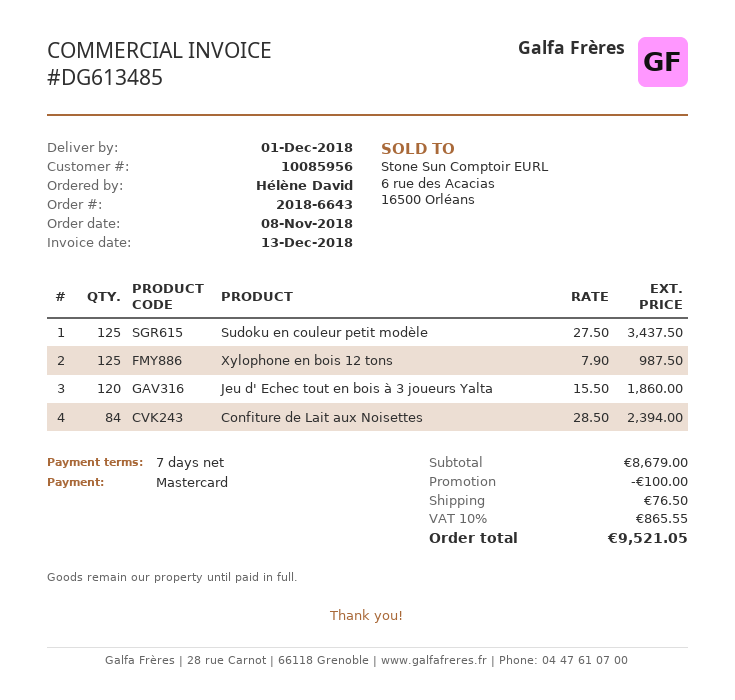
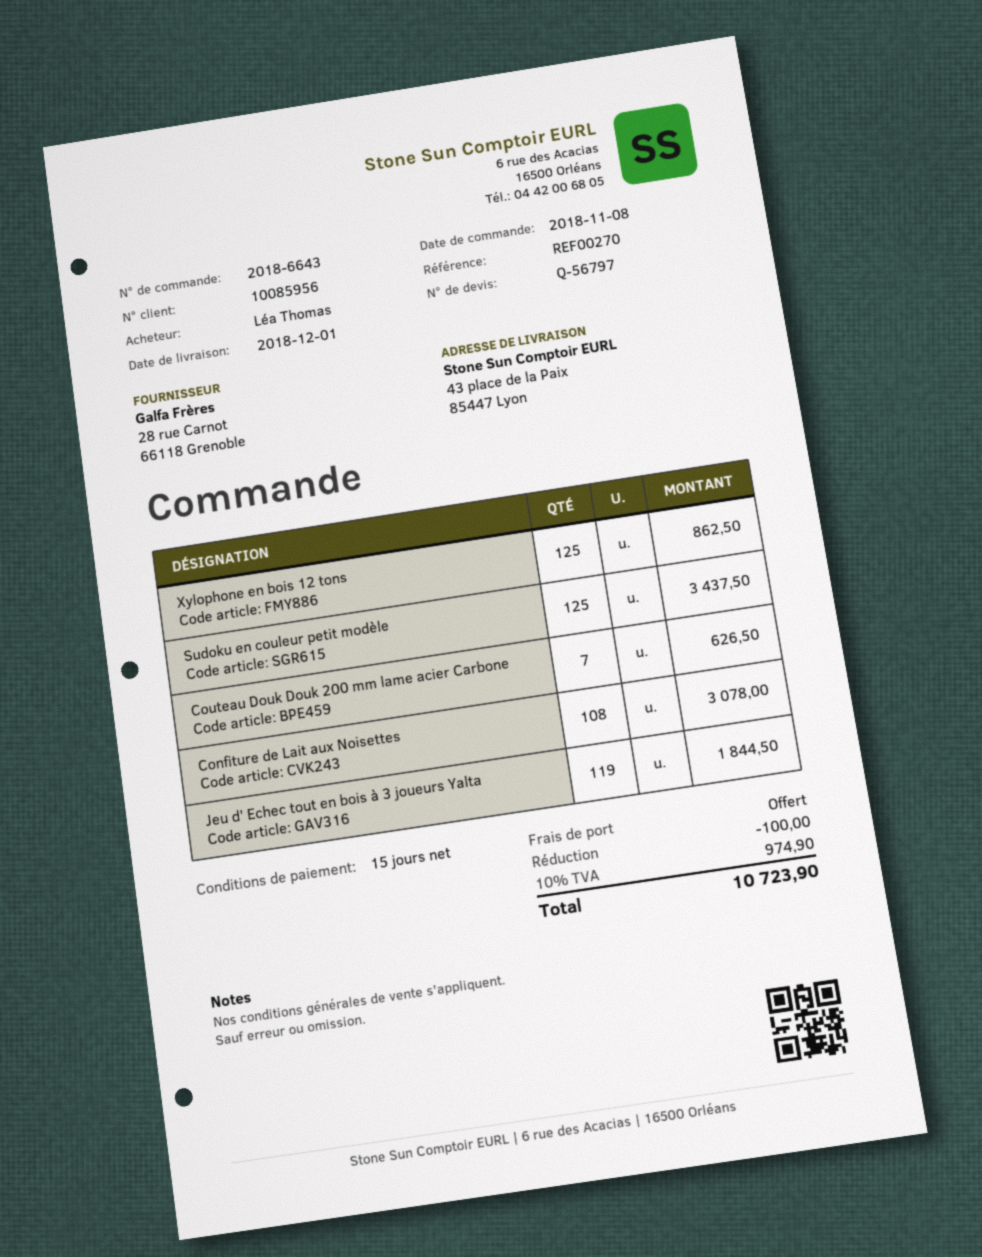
payment terms: 7 days -> 15 days
ordered by: Hélène David -> Léa Thomas
Xylophone en bois 12 tons: 125 for 987.50 -> 125 for 862.50
Jeu d' Echec tout en bois à 3 joueurs Yalta: 120 for 1860.00 -> 119 for 1844.50
Confiture de Lait aux Noisettes: 84 for 2394.00 -> 108 for 3078.00
Couteau Douk Douk 200 mm lame acier Carbone: none -> 7 for 626.50
shipping: 76.50 -> 0.00
tax: 10% = 865.55 -> 10% = 974.90
total: 9521.05 -> 10723.90

